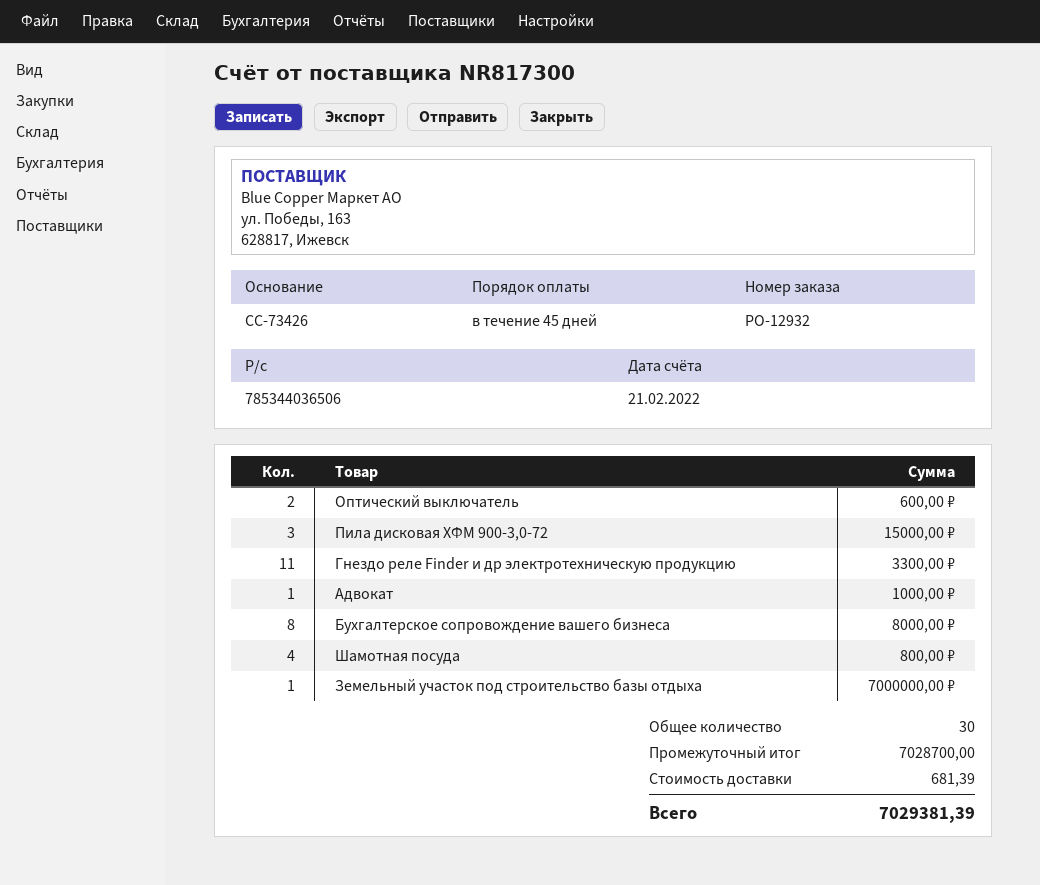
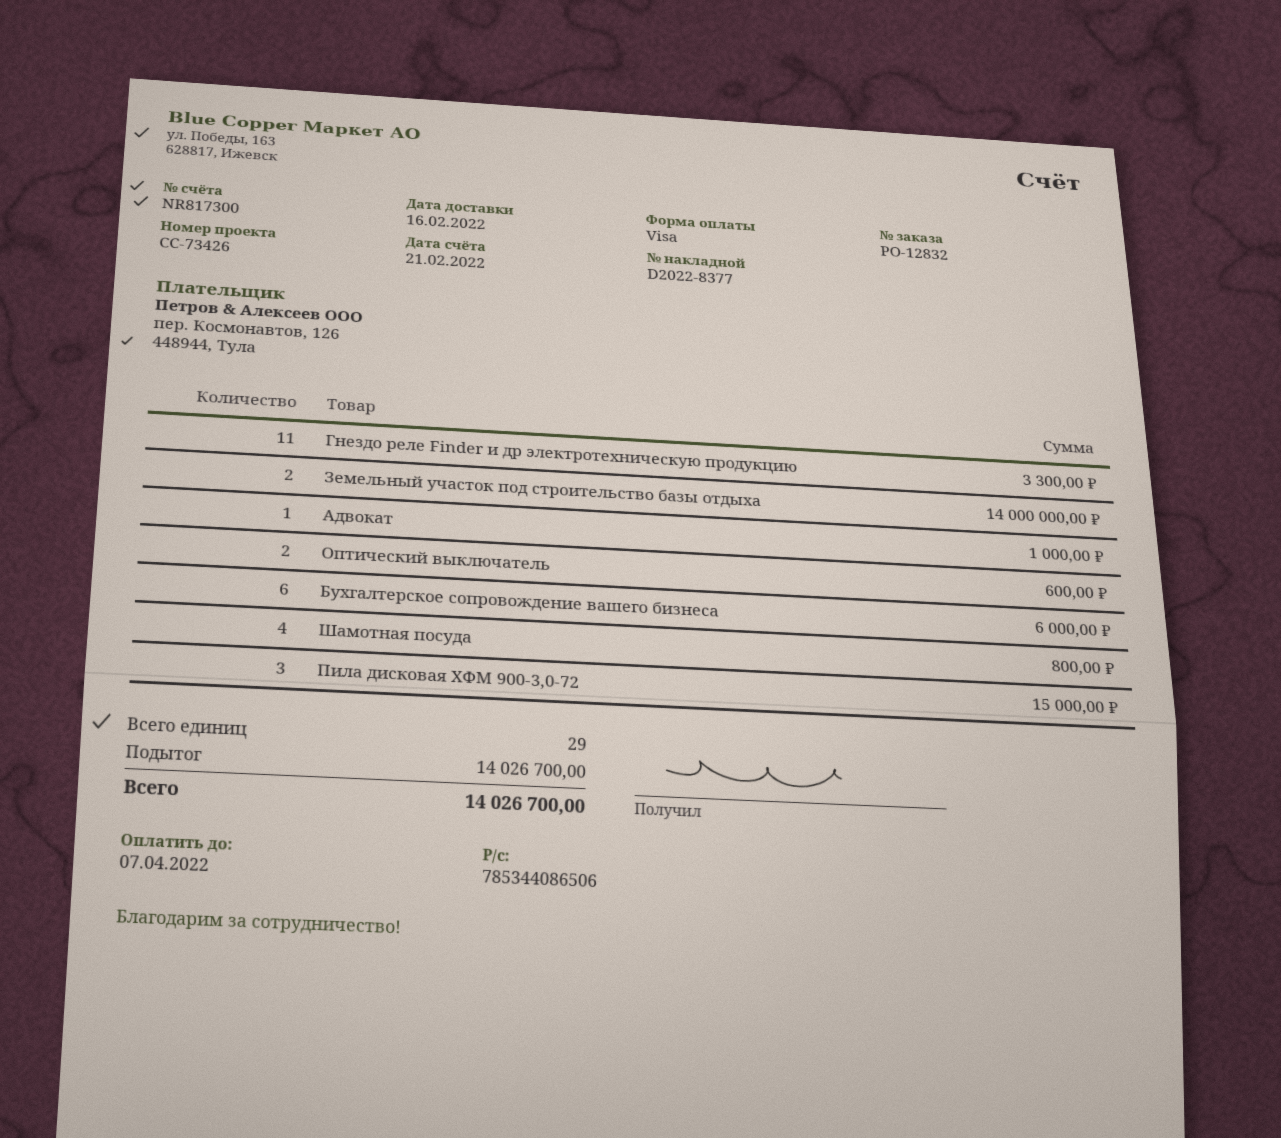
order number: PO-12932 -> PO-12832
bank account: 785344036506 -> 785344086506
Бухгалтерское сопровождение вашего бизнеса: 8 for 8000.00 -> 6 for 6000.00
Земельный участок под строительство базы отдыха: 1 for 7000000.00 -> 2 for 14000000.00
total quantity: 30 -> 29
subtotal: 7028700.00 -> 14026700.00
shipping: 681.39 -> none
total: 7029381.39 -> 14026700.00

